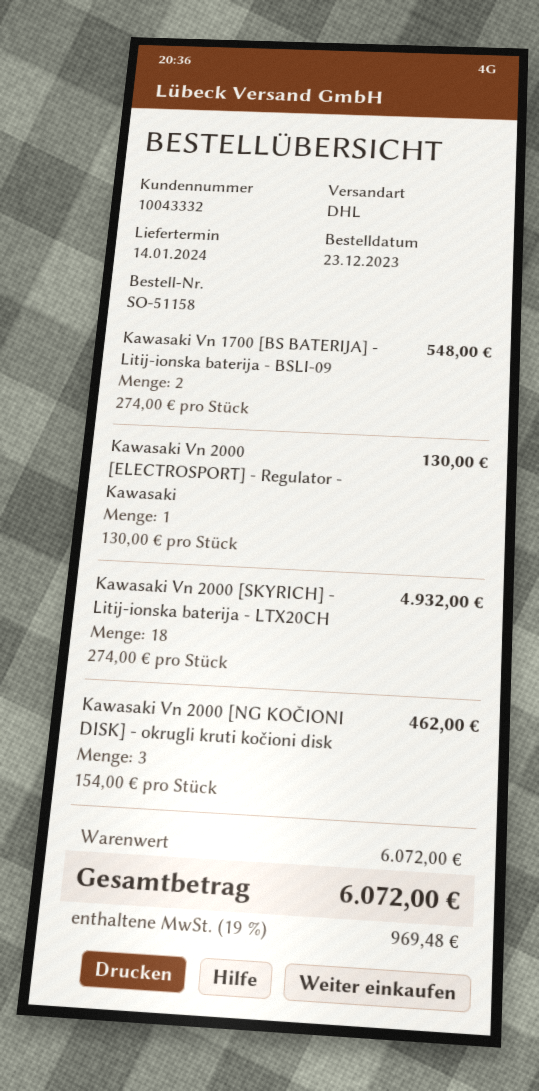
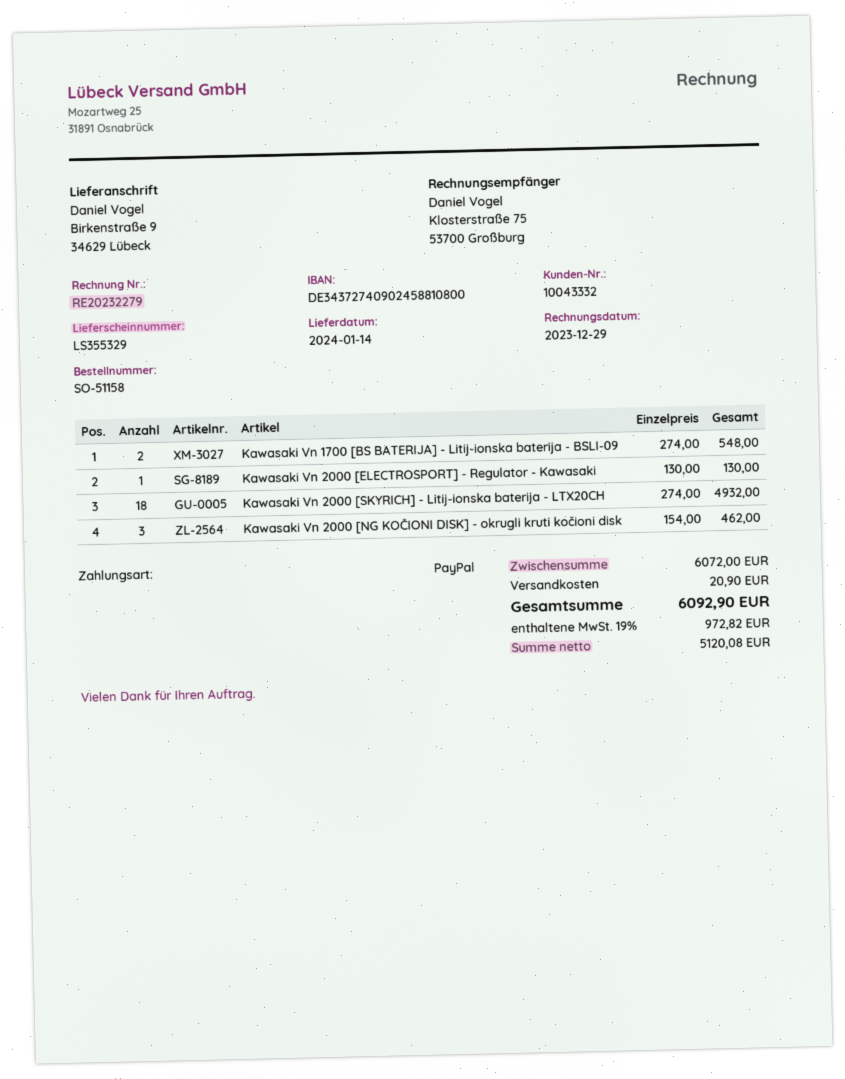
shipping: none -> 20.90
tax: 19% = 969.48 -> 19% = 972.82
total: 6072.00 -> 6092.90

